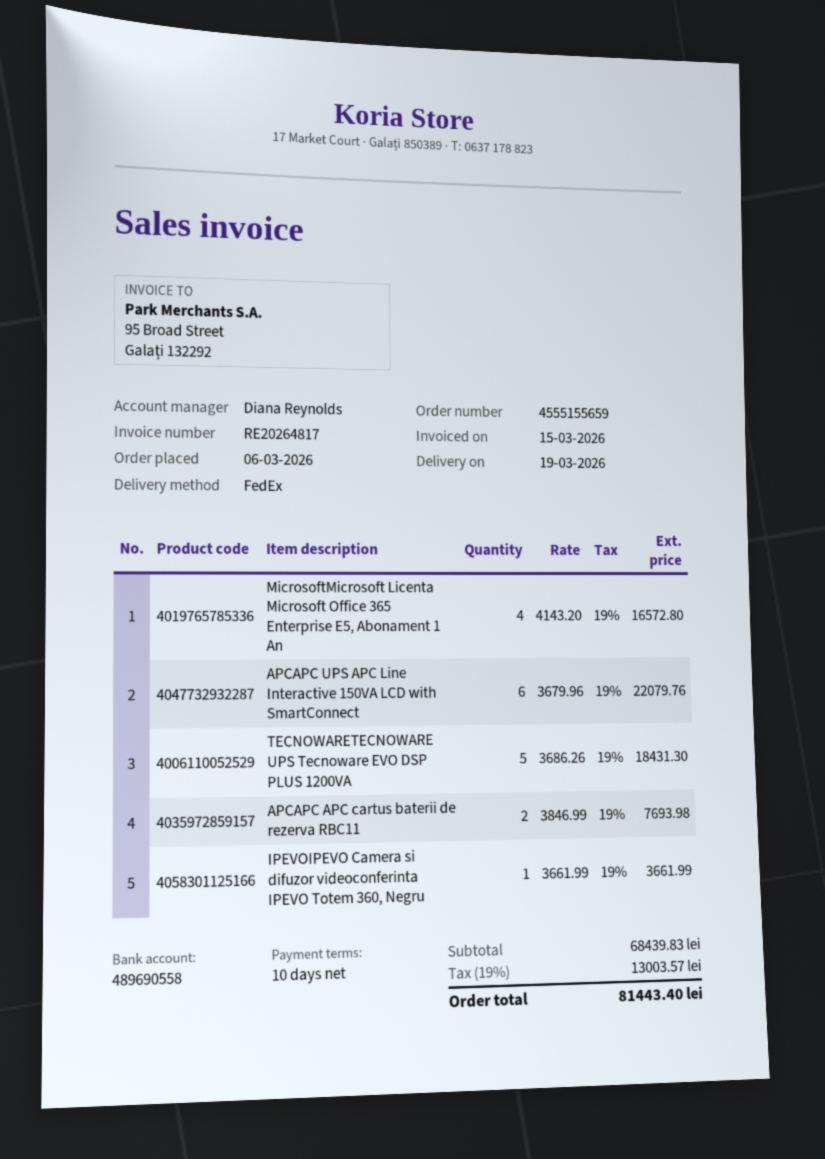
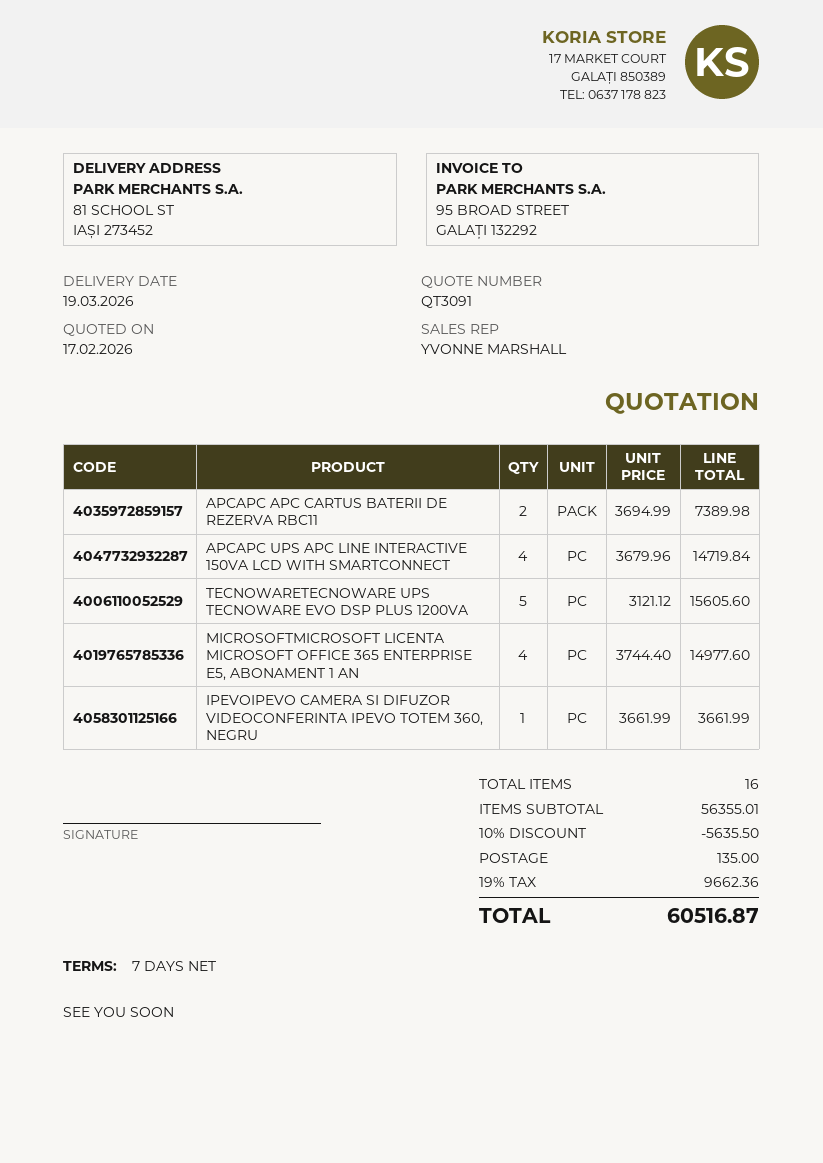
payment terms: 10 days -> 7 days
sales rep: Diana Reynolds -> YVONNE MARSHALL
MicrosoftMicrosoft Licenta Microsoft Office 365 Enterprise E5, Abonament 1 An: 4 x 4143.20 = 16572.80 -> 4 x 3744.40 = 14977.60
APCAPC UPS APC Line Interactive 150VA LCD with SmartConnect: 6 x 3679.96 = 22079.76 -> 4 x 3679.96 = 14719.84
TECNOWARETECNOWARE UPS Tecnoware EVO DSP PLUS 1200VA: 5 x 3686.26 = 18431.30 -> 5 x 3121.12 = 15605.60
APCAPC APC cartus baterii de rezerva RBC11: 2 x 3846.99 = 7693.98 -> 2 x 3694.99 = 7389.98
subtotal: 68439.83 -> 56355.01
discount: none -> 10% = 5635.50
shipping: none -> 135.00
tax: 19% = 13003.57 -> 19% = 9662.36
total: 81443.40 -> 60516.87

